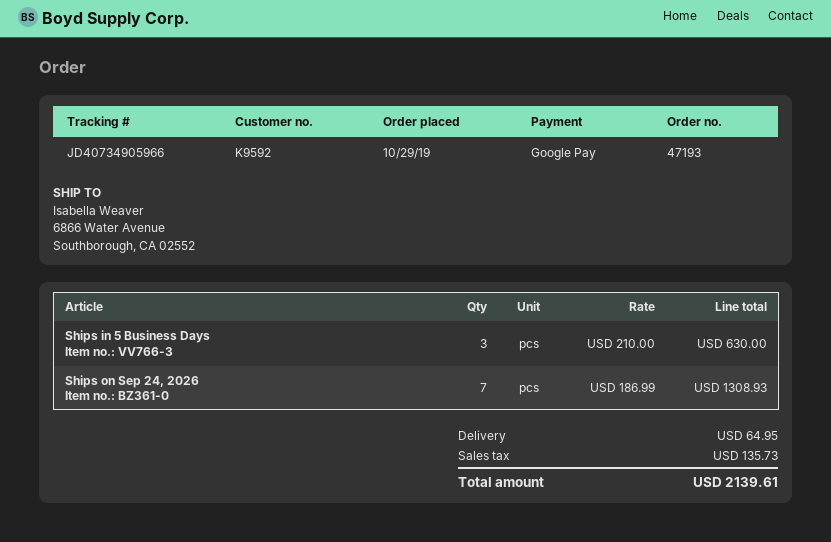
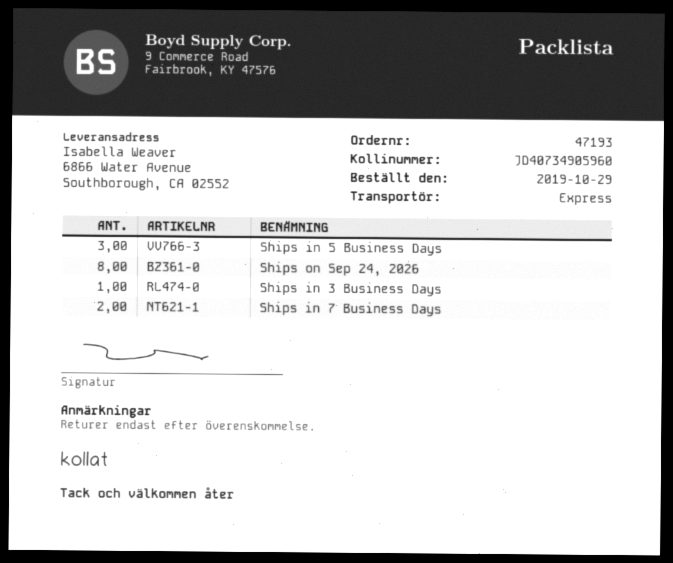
tracking number: JD40734905966 -> JD40734905960
Ships on Sep 24, 2026: 7 -> 8
Ships in 3 Business Days: none -> 1
Ships in 7 Business Days: none -> 2

